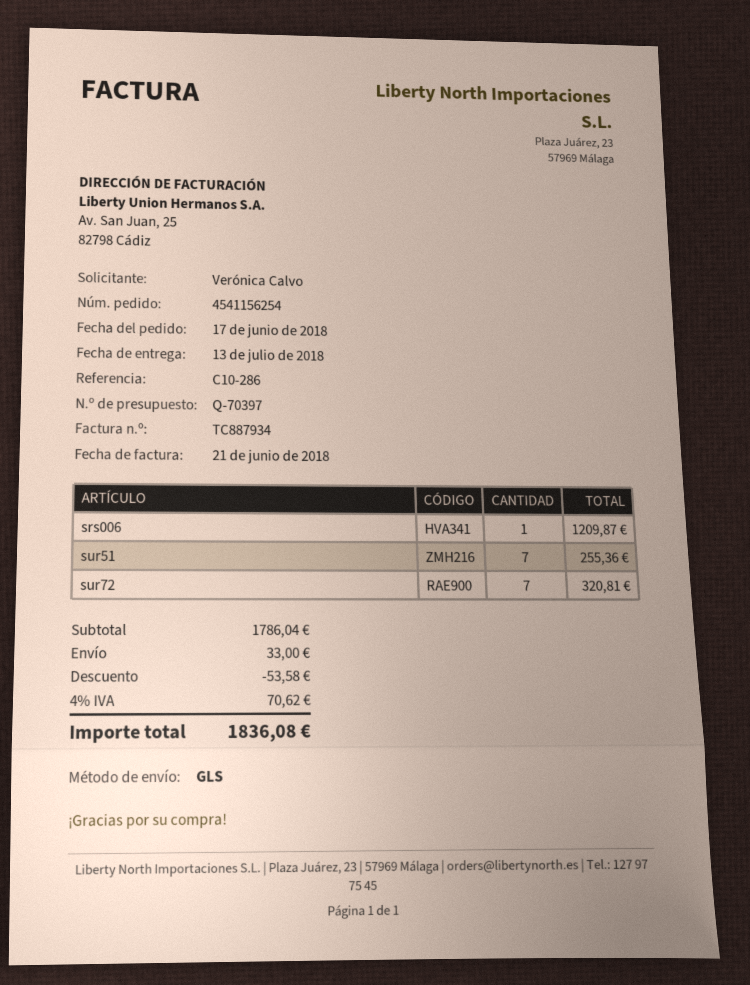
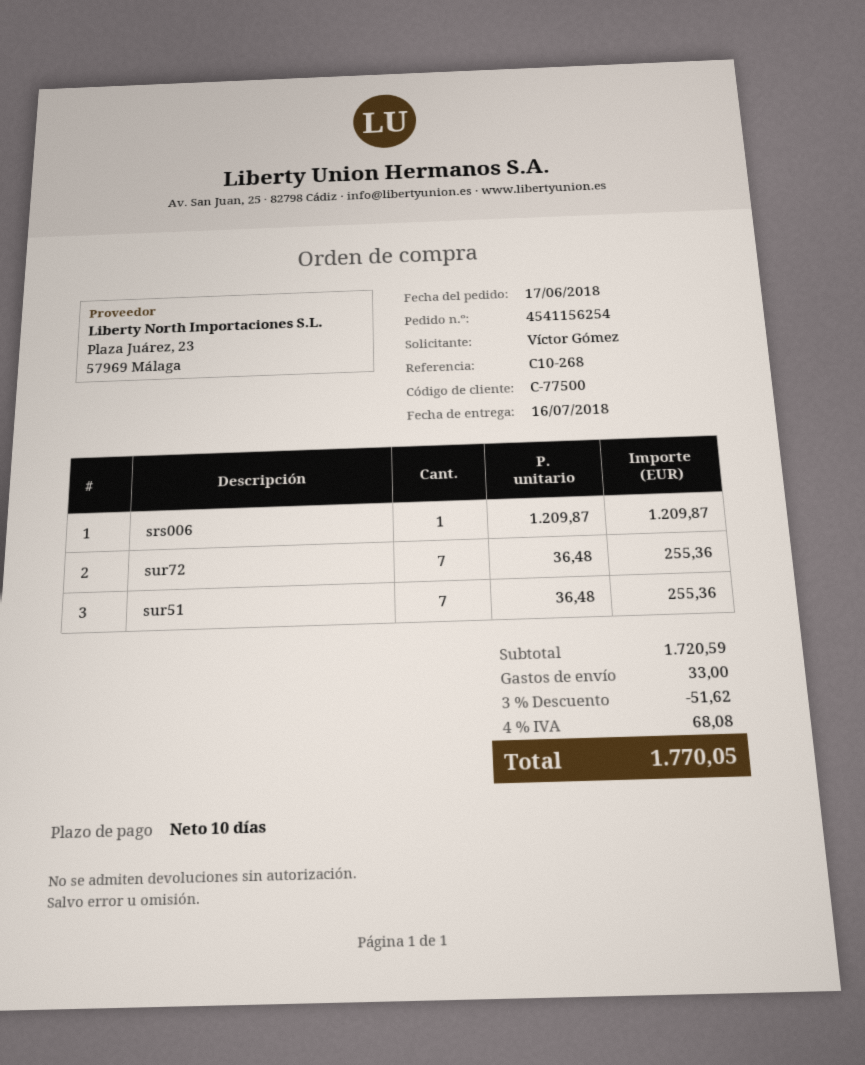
delivery date: 2018-07-13 -> 2018-07-16
reference: C10-286 -> C10-268
ordered by: Verónica Calvo -> Víctor Gómez
sur72: 7 for 320.81 -> 7 for 255.36
subtotal: 1786.04 -> 1720.59
discount: 53.58 -> 51.62
tax: 4% = 70.62 -> 4% = 68.08
total: 1836.08 -> 1770.05

